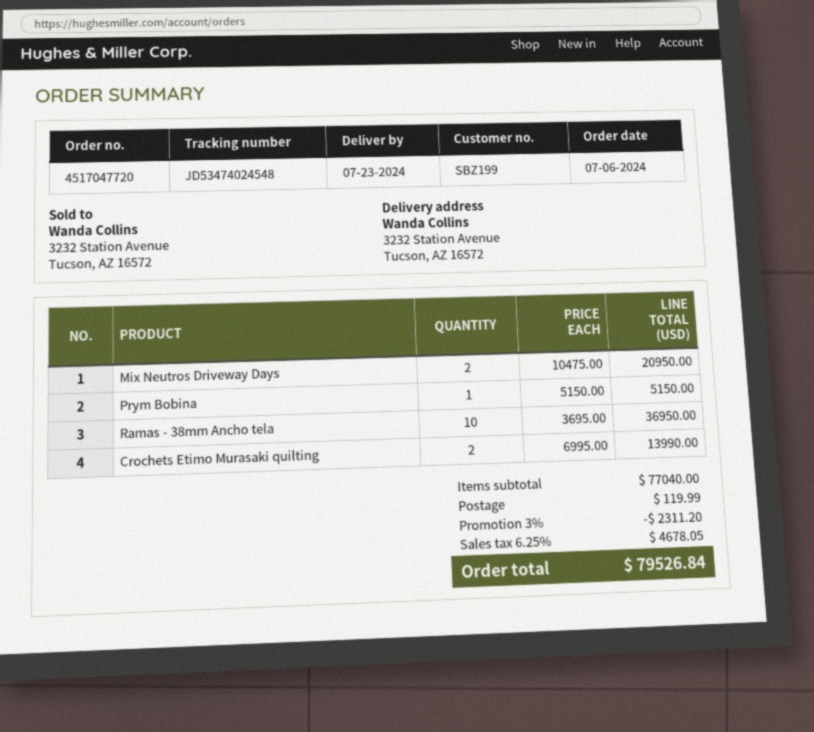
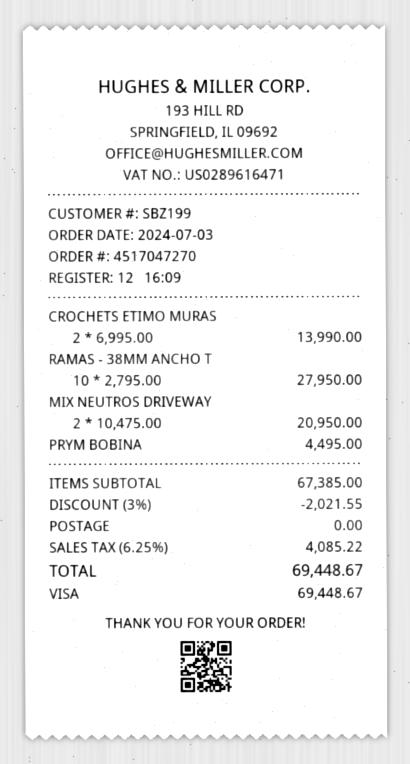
order number: 4517047720 -> 4517047270
order date: 2024-07-06 -> 2024-07-03
Prym Bobina: 1 x 5150.00 = 5150.00 -> 1 x 4495.00 = 4495.00
Ramas - 38mm Ancho tela: 10 x 3695.00 = 36950.00 -> 10 x 2795.00 = 27950.00
subtotal: 77040.00 -> 67385.00
discount: 3% = 2311.20 -> 3% = 2021.55
shipping: 119.99 -> 0.00
tax: 6.25% = 4678.05 -> 6.25% = 4085.22
total: 79526.84 -> 69448.67

